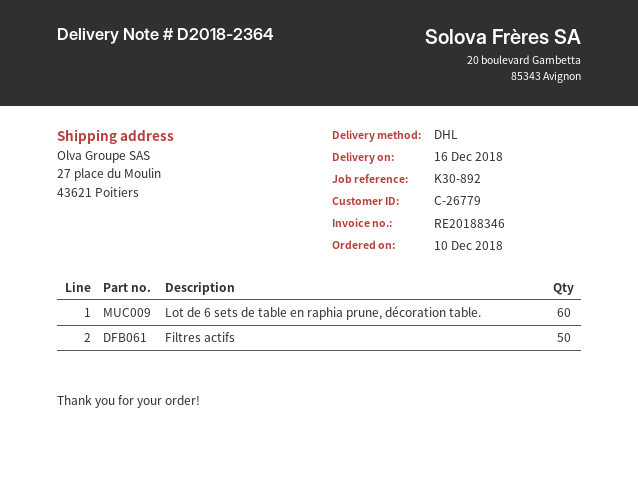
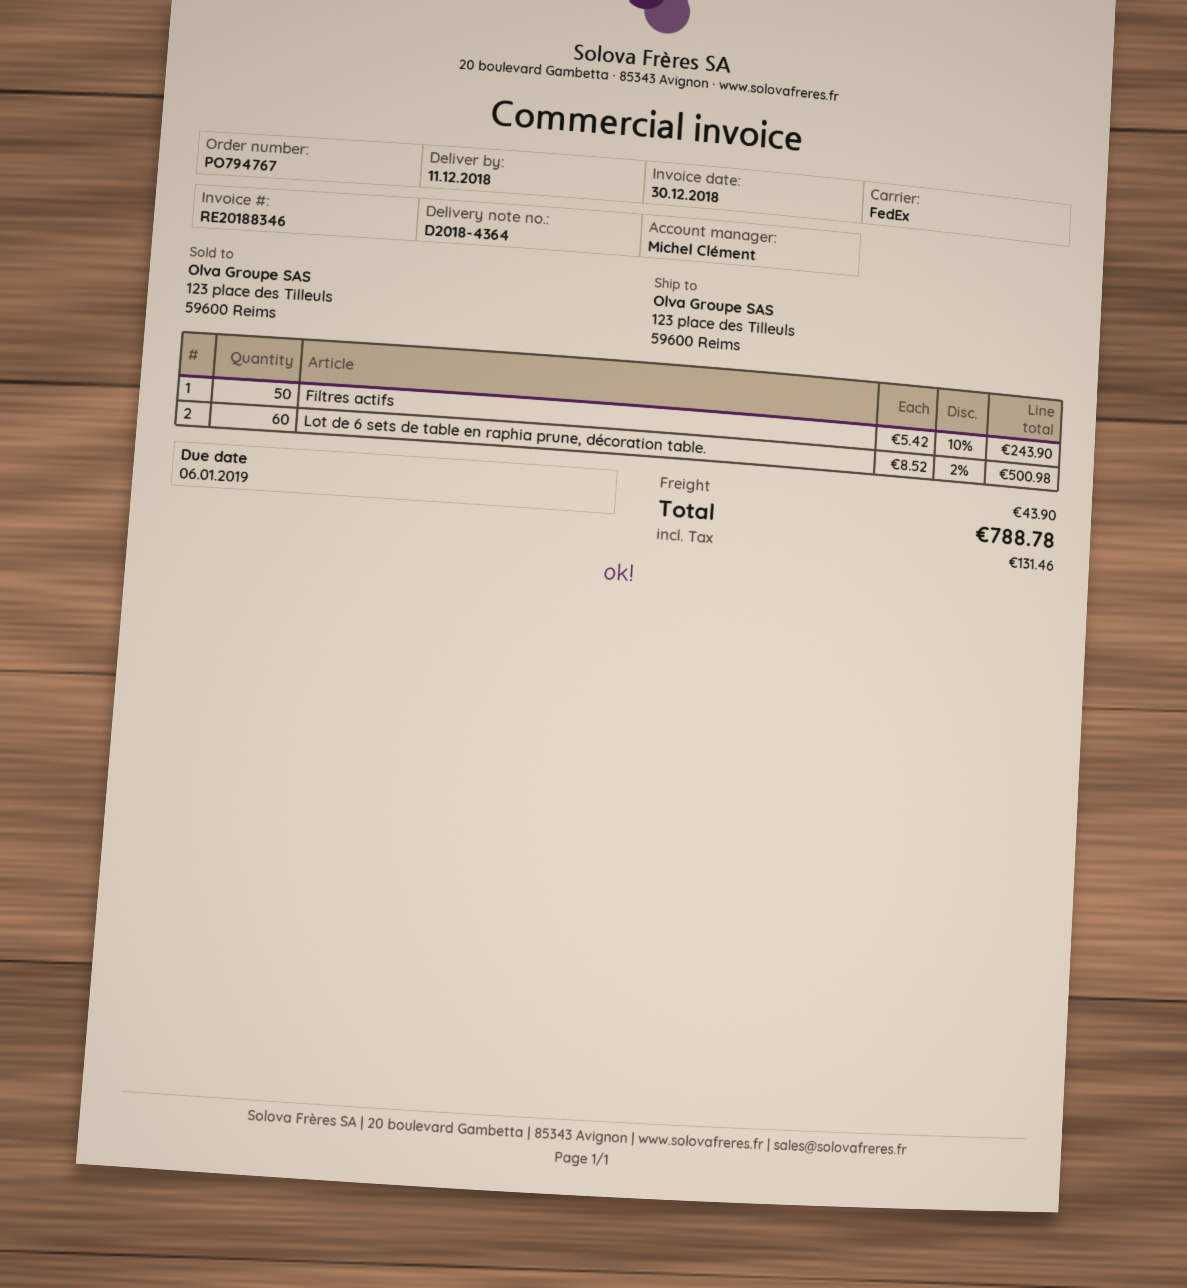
delivery note number: D2018-2364 -> D2018-4364
delivery date: 2018-12-16 -> 2018-12-11
shipping method: DHL -> FedEx
ship to: 27 place du Moulin, 43621 Poitiers -> 123 place des Tilleuls, 59600 Reims

